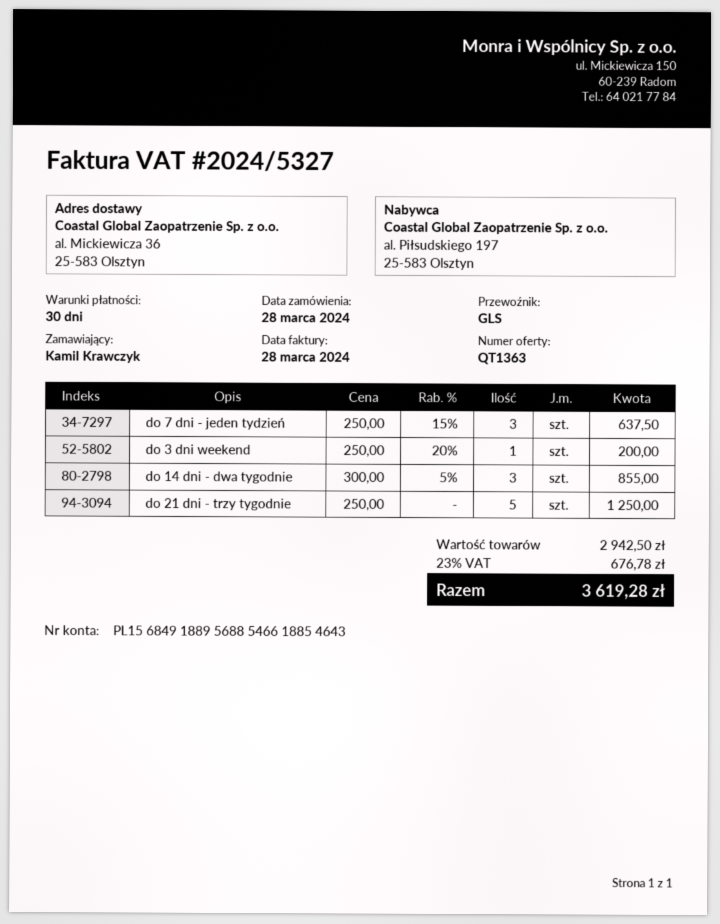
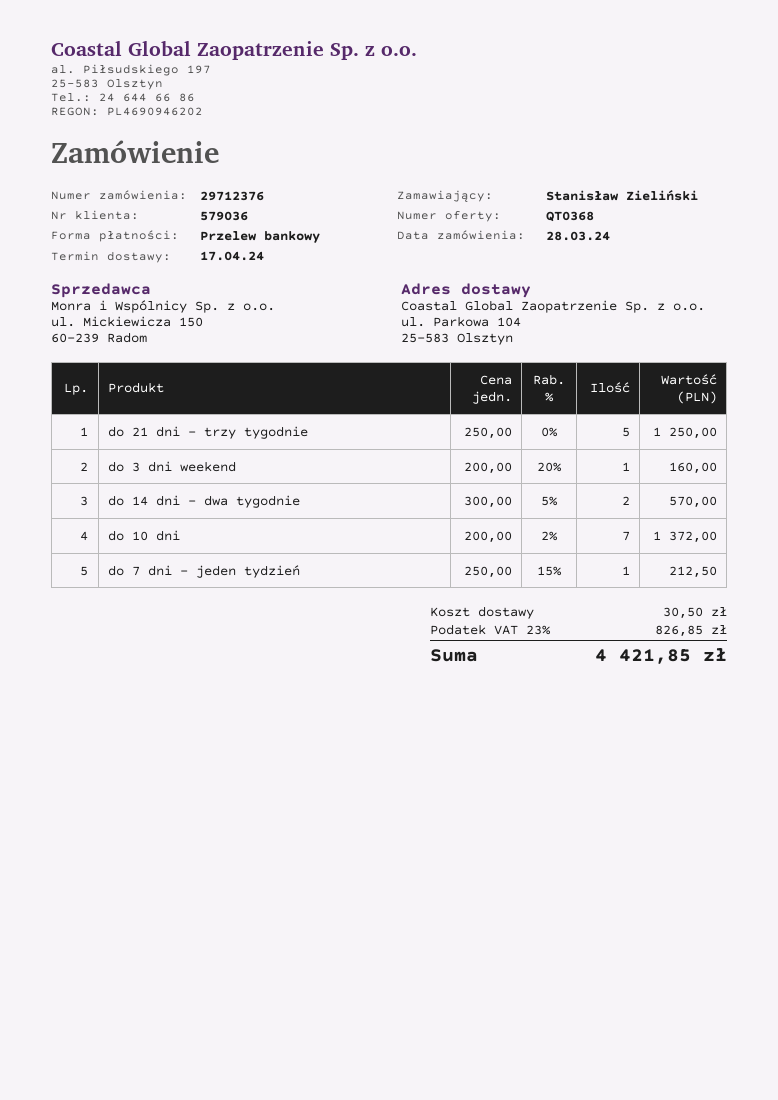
quote number: QT1363 -> QT0368
ordered by: Kamil Krawczyk -> Stanisław Zieliński
ship to: al. Mickiewicza 36, 25-583 Olsztyn -> ul. Parkowa 104, 25-583 Olsztyn
do 7 dni - jeden tydzień: 3 x 250.00 - 15% = 637.50 -> 1 x 250.00 - 15% = 212.50
do 3 dni weekend: 1 x 250.00 - 20% = 200.00 -> 1 x 200.00 - 20% = 160.00
do 14 dni - dwa tygodnie: 3 x 300.00 - 5% = 855.00 -> 2 x 300.00 - 5% = 570.00
do 10 dni: none -> 7 x 200.00 - 2% = 1372.00
shipping: none -> 30.50
tax: 23% = 676.78 -> 23% = 826.85
total: 3619.28 -> 4421.85

